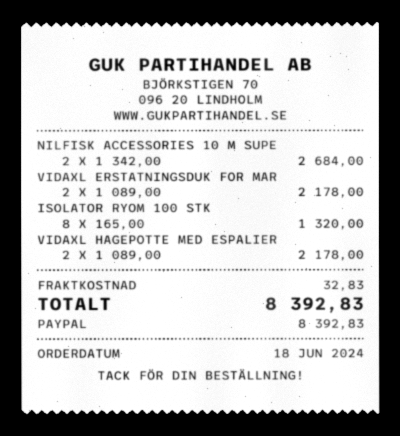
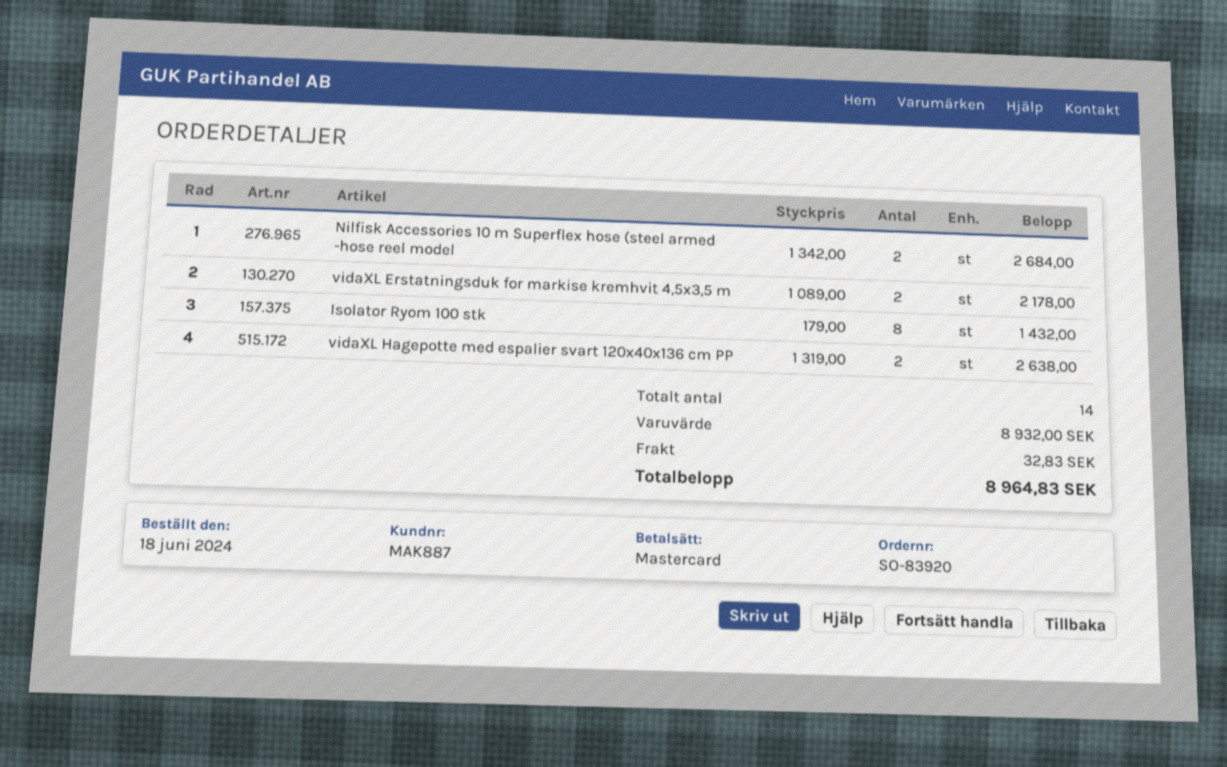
payment method: PayPal -> Mastercard
ISOLATOR RYOM 100 STK: 8 x 165.00 = 1320.00 -> 8 x 179.00 = 1432.00
VIDAXL HAGEPOTTE MED ESPALIER: 2 x 1089.00 = 2178.00 -> 2 x 1319.00 = 2638.00
total: 8392.83 -> 8964.83

